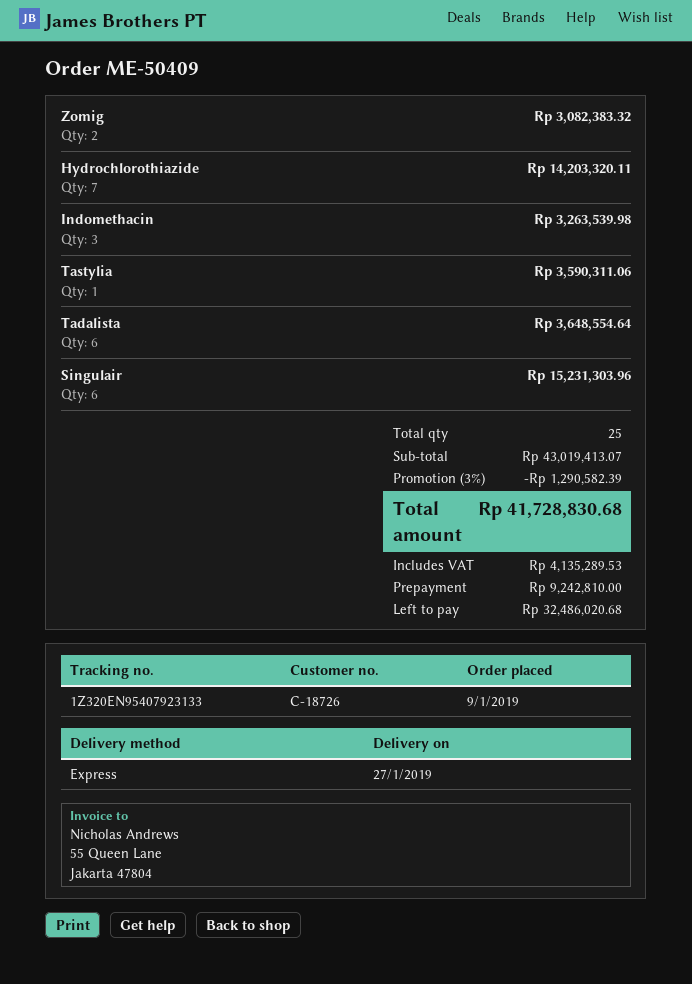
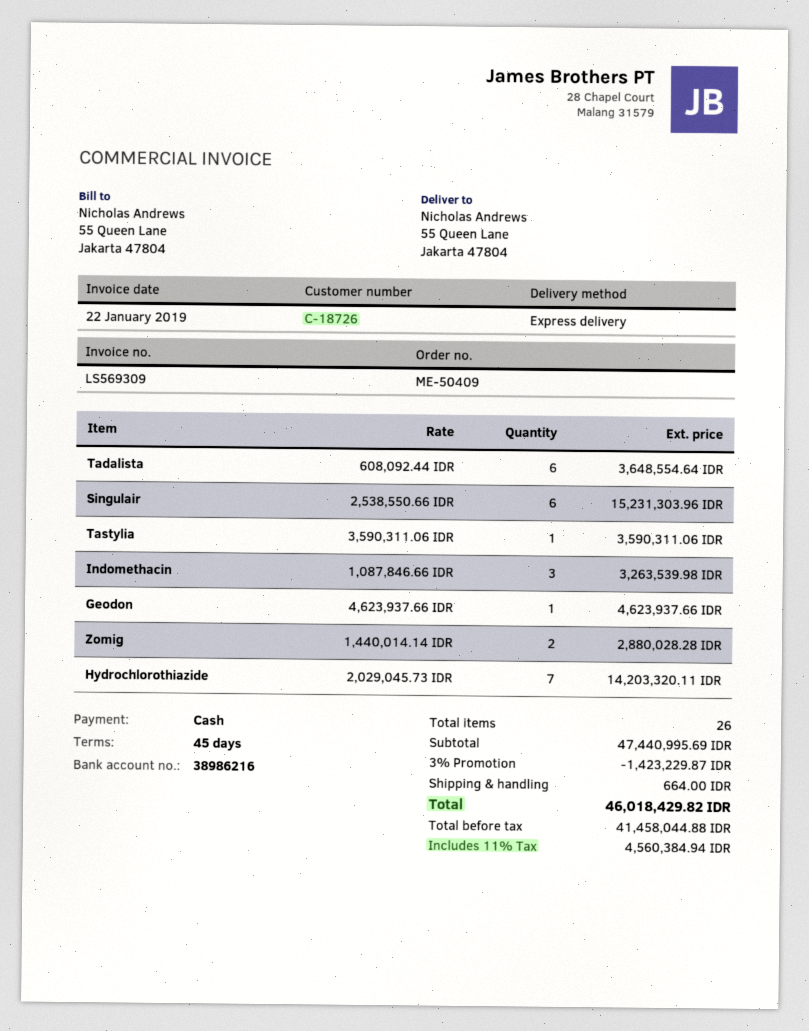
Zomig: 2 for 3082383.32 -> 2 for 2880028.28
Geodon: none -> 1 for 4623937.66
total quantity: 25 -> 26
subtotal: 43019413.07 -> 47440995.69
discount: 3% = 1290582.39 -> 3% = 1423229.87
shipping: none -> 664.00
tax: 4135289.53 -> 4560384.94
total: 41728830.68 -> 46018429.82

